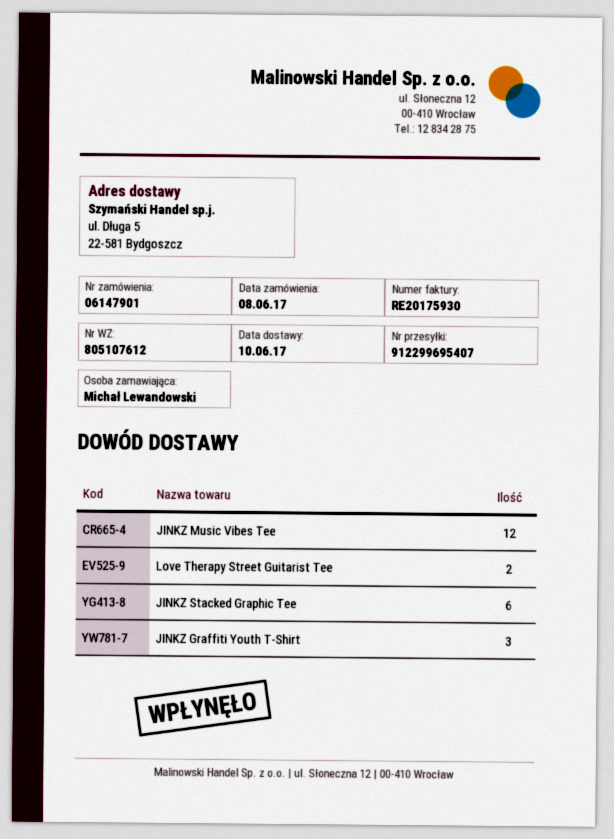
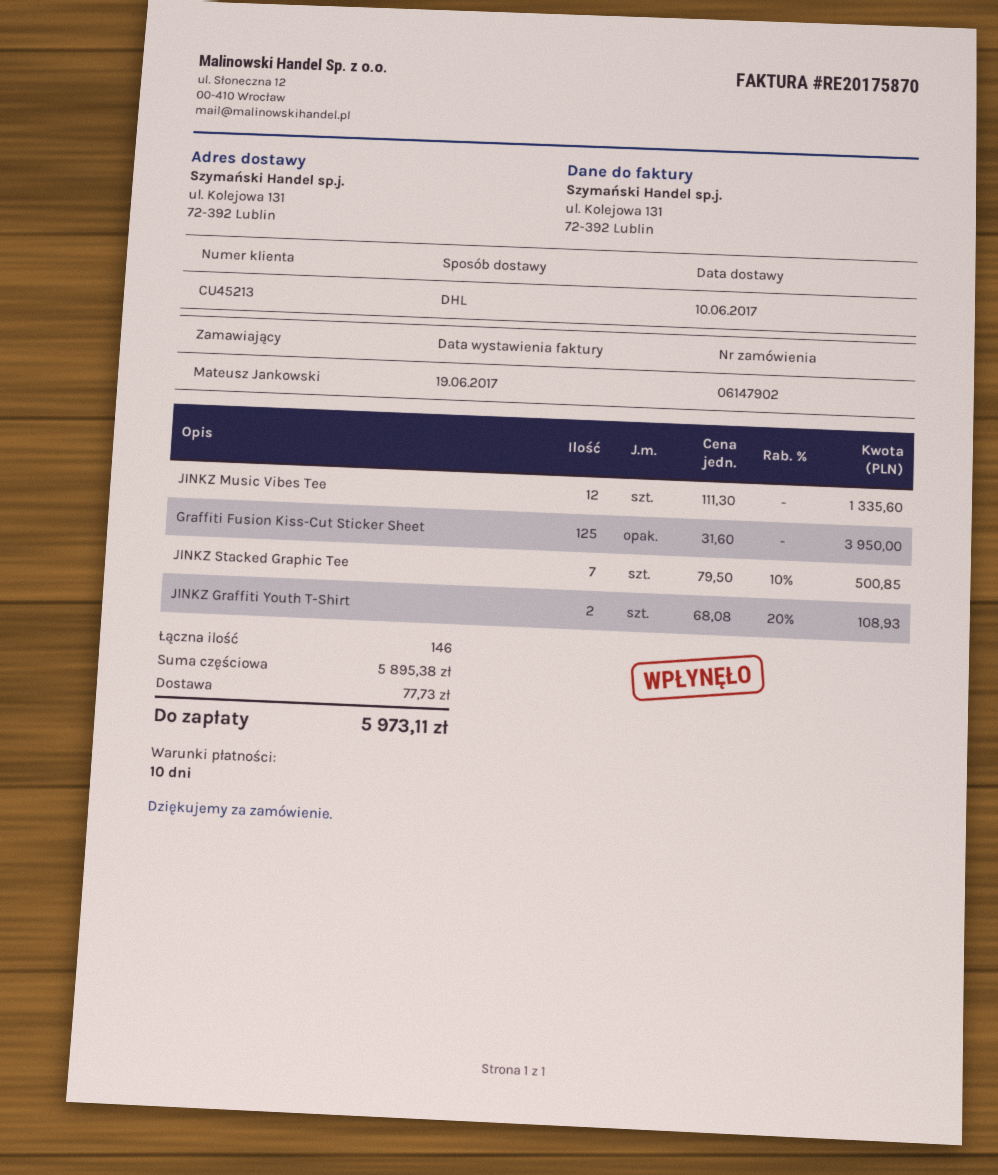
order number: 06147901 -> 06147902
invoice number: RE20175930 -> RE20175870
ordered by: Michał Lewandowski -> Mateusz Jankowski
ship to: ul. Długa 5, 22-581 Bydgoszcz -> ul. Kolejowa 131, 72-392 Lublin
Love Therapy Street Guitarist Tee: 2 -> none
JINKZ Stacked Graphic Tee: 6 -> 7
JINKZ Graffiti Youth T-Shirt: 3 -> 2
Graffiti Fusion Kiss-Cut Sticker Sheet: none -> 125

